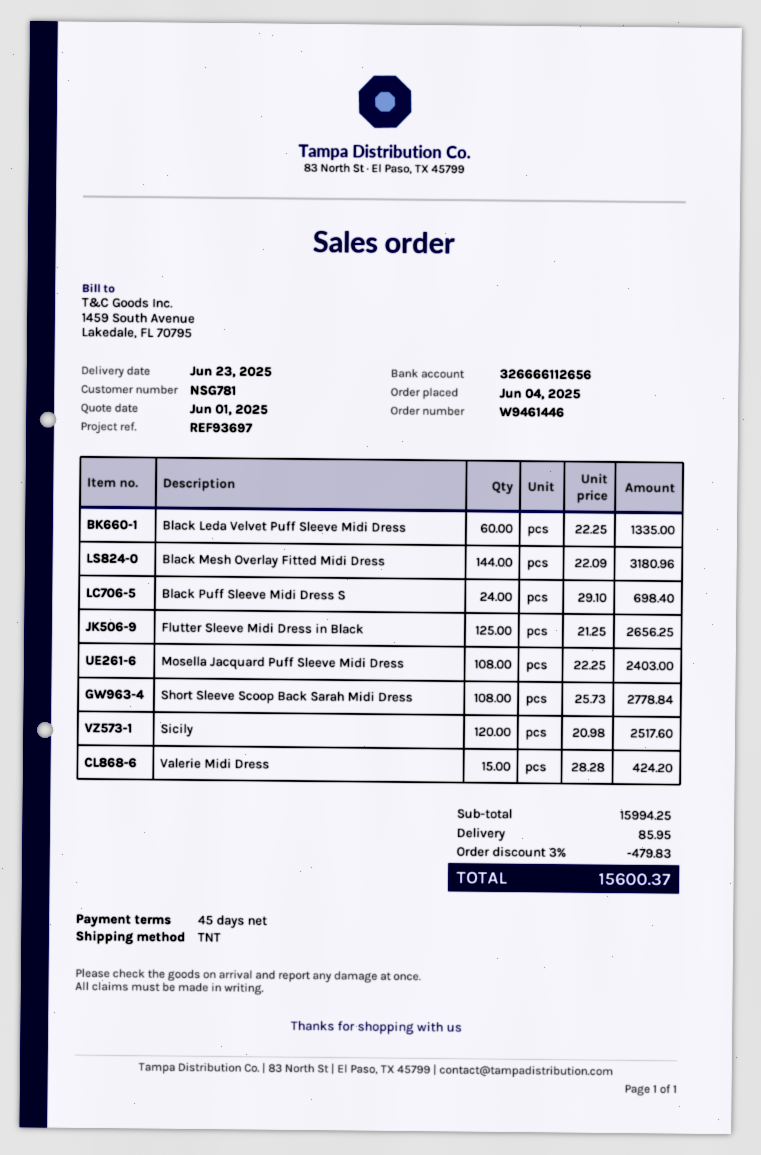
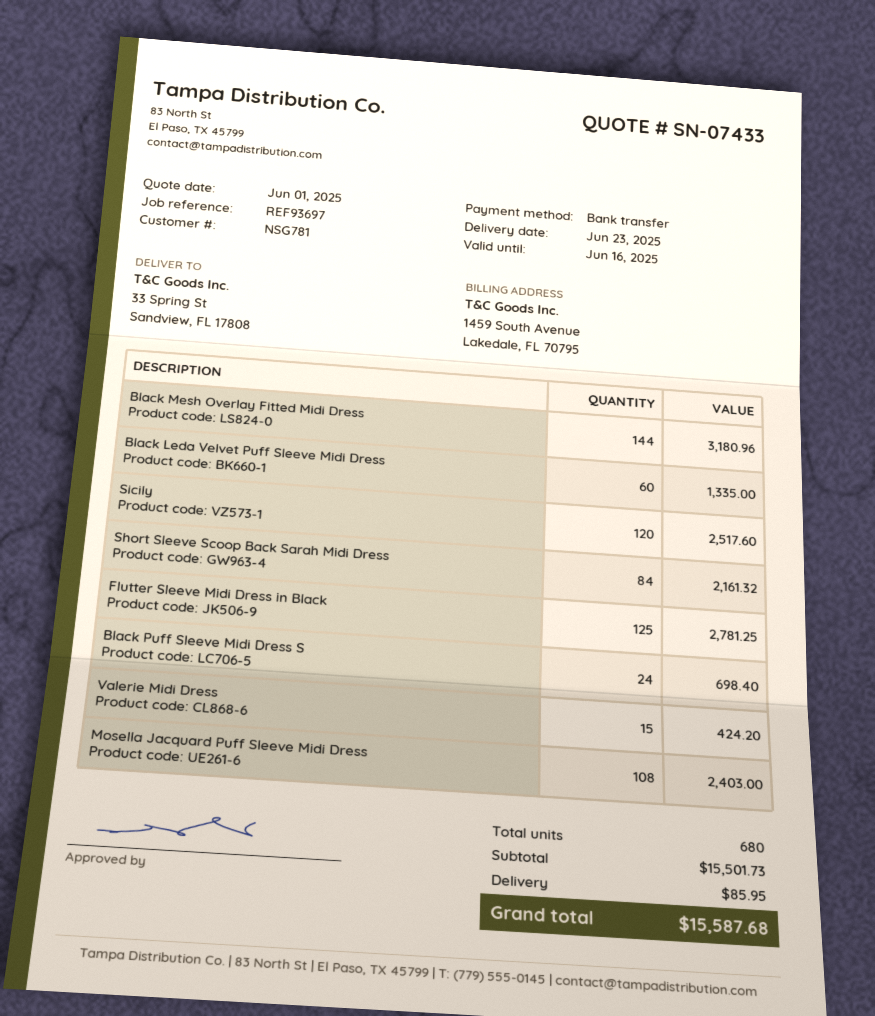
Flutter Sleeve Midi Dress in Black: 125 for 2656.25 -> 125 for 2781.25
Short Sleeve Scoop Back Sarah Midi Dress: 108 for 2778.84 -> 84 for 2161.32
subtotal: 15994.25 -> 15501.73
discount: 3% = 479.83 -> none
total: 15600.37 -> 15587.68

